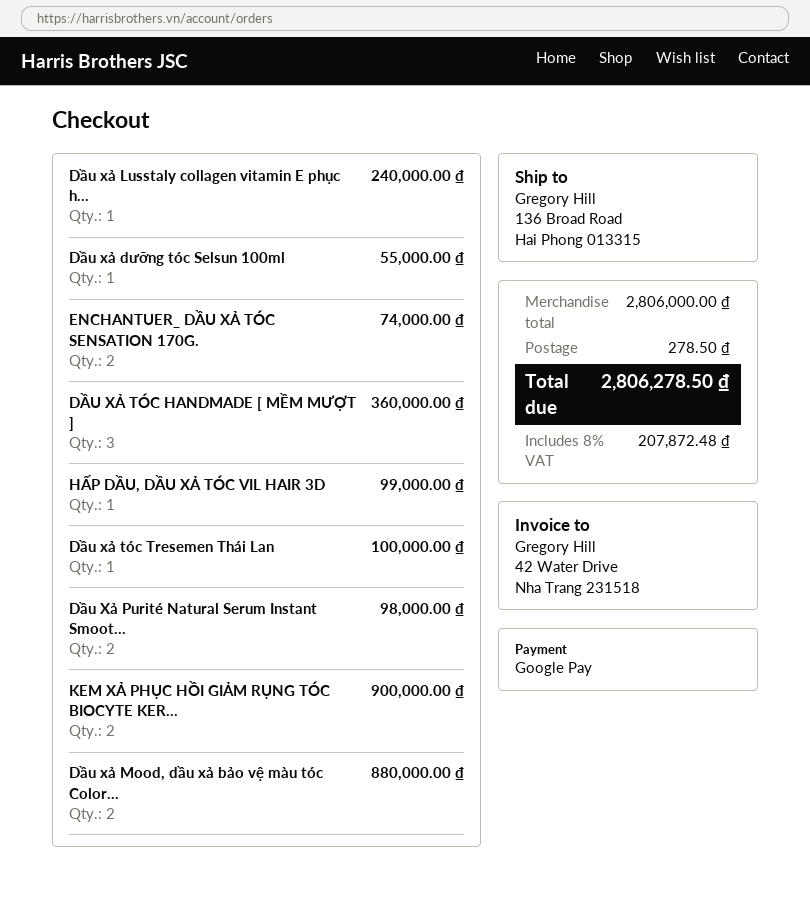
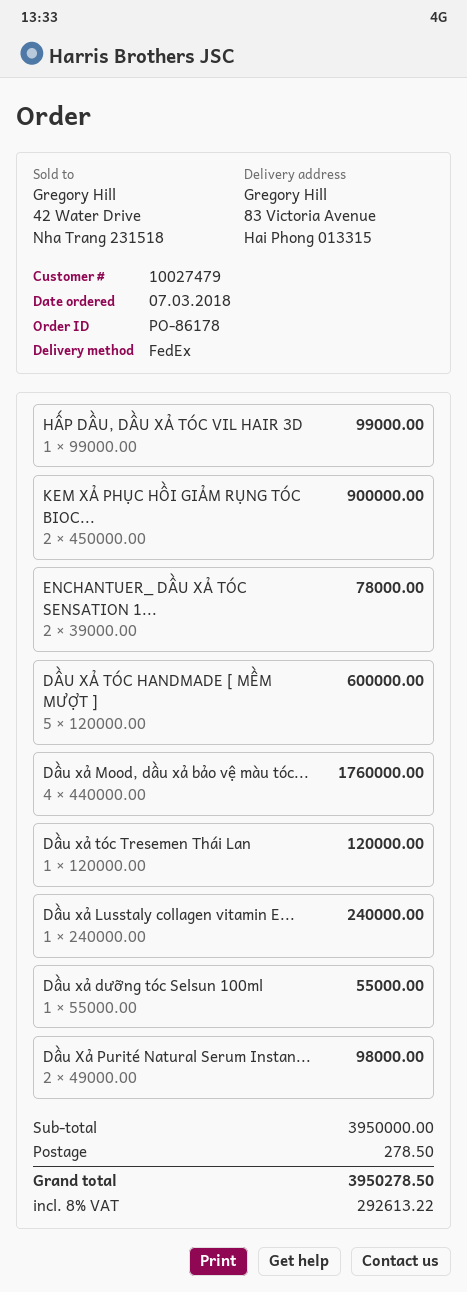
ship to: 136 Broad Road, Hai Phong 013315 -> 83 Victoria Avenue, Hai Phong 013315
ENCHANTUER_ DẦU XẢ TÓC SENSATION 170G.: 2 for 74000.00 -> 2 for 78000.00
DẦU XẢ TÓC HANDMADE [ MỀM MƯỢT ]: 3 for 360000.00 -> 5 for 600000.00
Dầu xả tóc Tresemen Thái Lan: 1 for 100000.00 -> 1 for 120000.00
Dầu xả Mood, dầu xả bảo vệ màu tóc Color...: 2 for 880000.00 -> 4 for 1760000.00
subtotal: 2806000.00 -> 3950000.00
tax: 8% = 207872.48 -> 8% = 292613.22
total: 2806278.50 -> 3950278.50

